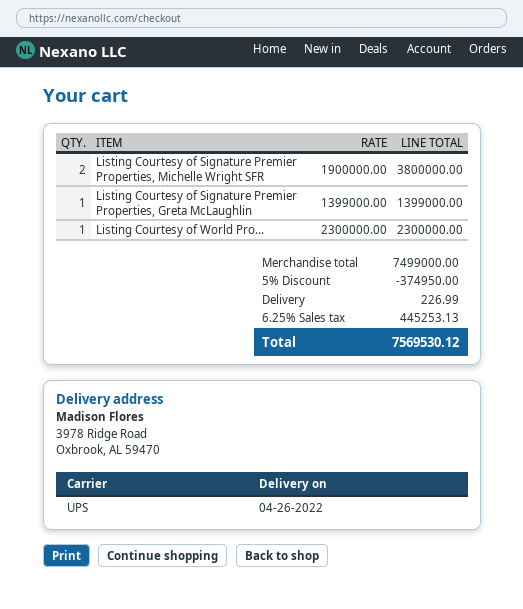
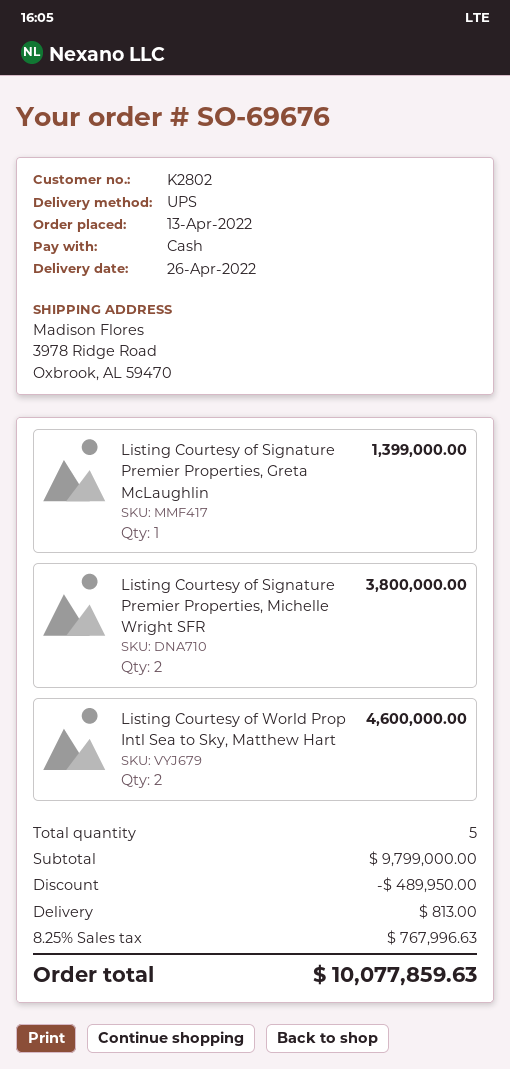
Listing Courtesy of World Pro...: 1 for 2300000.00 -> 2 for 4600000.00
subtotal: 7499000.00 -> 9799000.00
discount: 374950.00 -> 489950.00
shipping: 226.99 -> 813.00
tax: 6.25% = 445253.13 -> 8.25% = 767996.63
total: 7569530.12 -> 10077859.63

